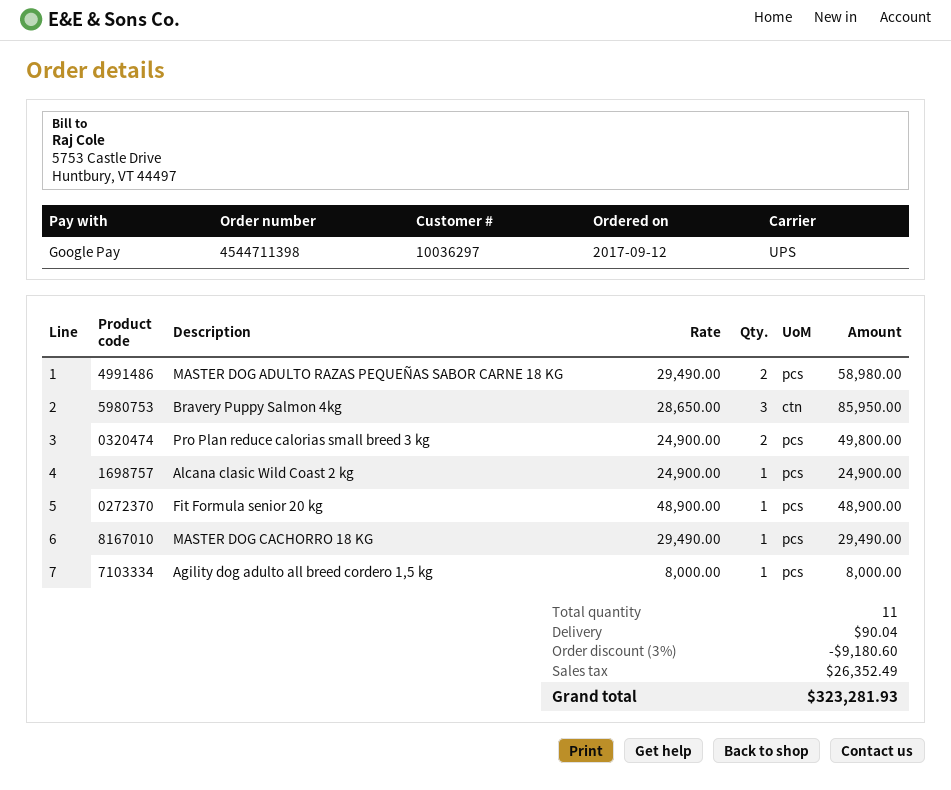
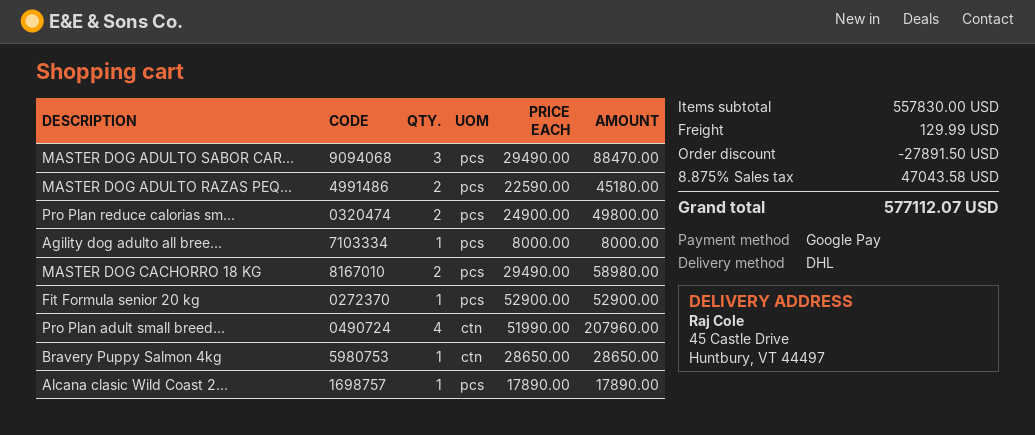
shipping method: UPS -> DHL
MASTER DOG ADULTO RAZAS PEQUEÑAS SABOR CARNE 18 KG: 2 x 29490.00 = 58980.00 -> 2 x 22590.00 = 45180.00
Bravery Puppy Salmon 4kg: 3 x 28650.00 = 85950.00 -> 1 x 28650.00 = 28650.00
Alcana clasic Wild Coast 2 kg: 1 x 24900.00 = 24900.00 -> 1 x 17890.00 = 17890.00
Fit Formula senior 20 kg: 1 x 48900.00 = 48900.00 -> 1 x 52900.00 = 52900.00
MASTER DOG CACHORRO 18 KG: 1 x 29490.00 = 29490.00 -> 2 x 29490.00 = 58980.00
MASTER DOG ADULTO SABOR CAR...: none -> 3 x 29490.00 = 88470.00
Pro Plan adult small breed...: none -> 4 x 51990.00 = 207960.00
discount: 9180.60 -> 27891.50
shipping: 90.04 -> 129.99
tax: 26352.49 -> 47043.58
total: 323281.93 -> 577112.07

